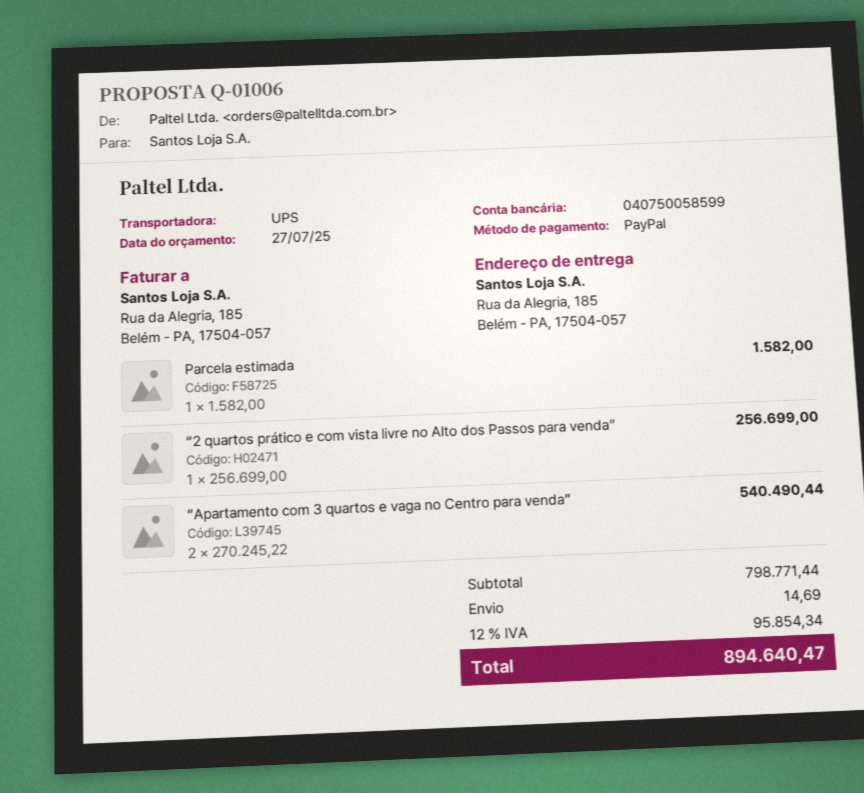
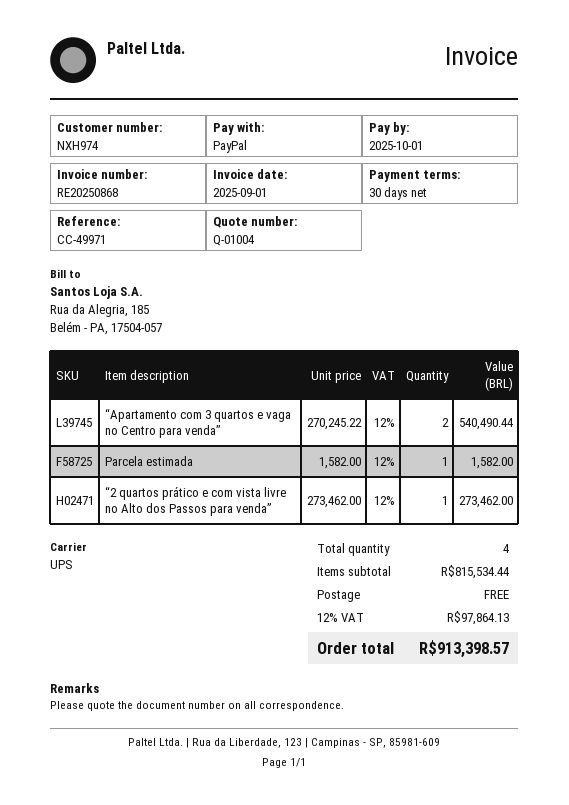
quote number: Q-01006 -> Q-01004
“2 quartos prático e com vista livre no Alto dos Passos para venda”: 1 x 256699.00 = 256699.00 -> 1 x 273462.00 = 273462.00
subtotal: 798771.44 -> 815534.44
shipping: 14.69 -> 0.00
tax: 12% = 95854.34 -> 12% = 97864.13
total: 894640.47 -> 913398.57

